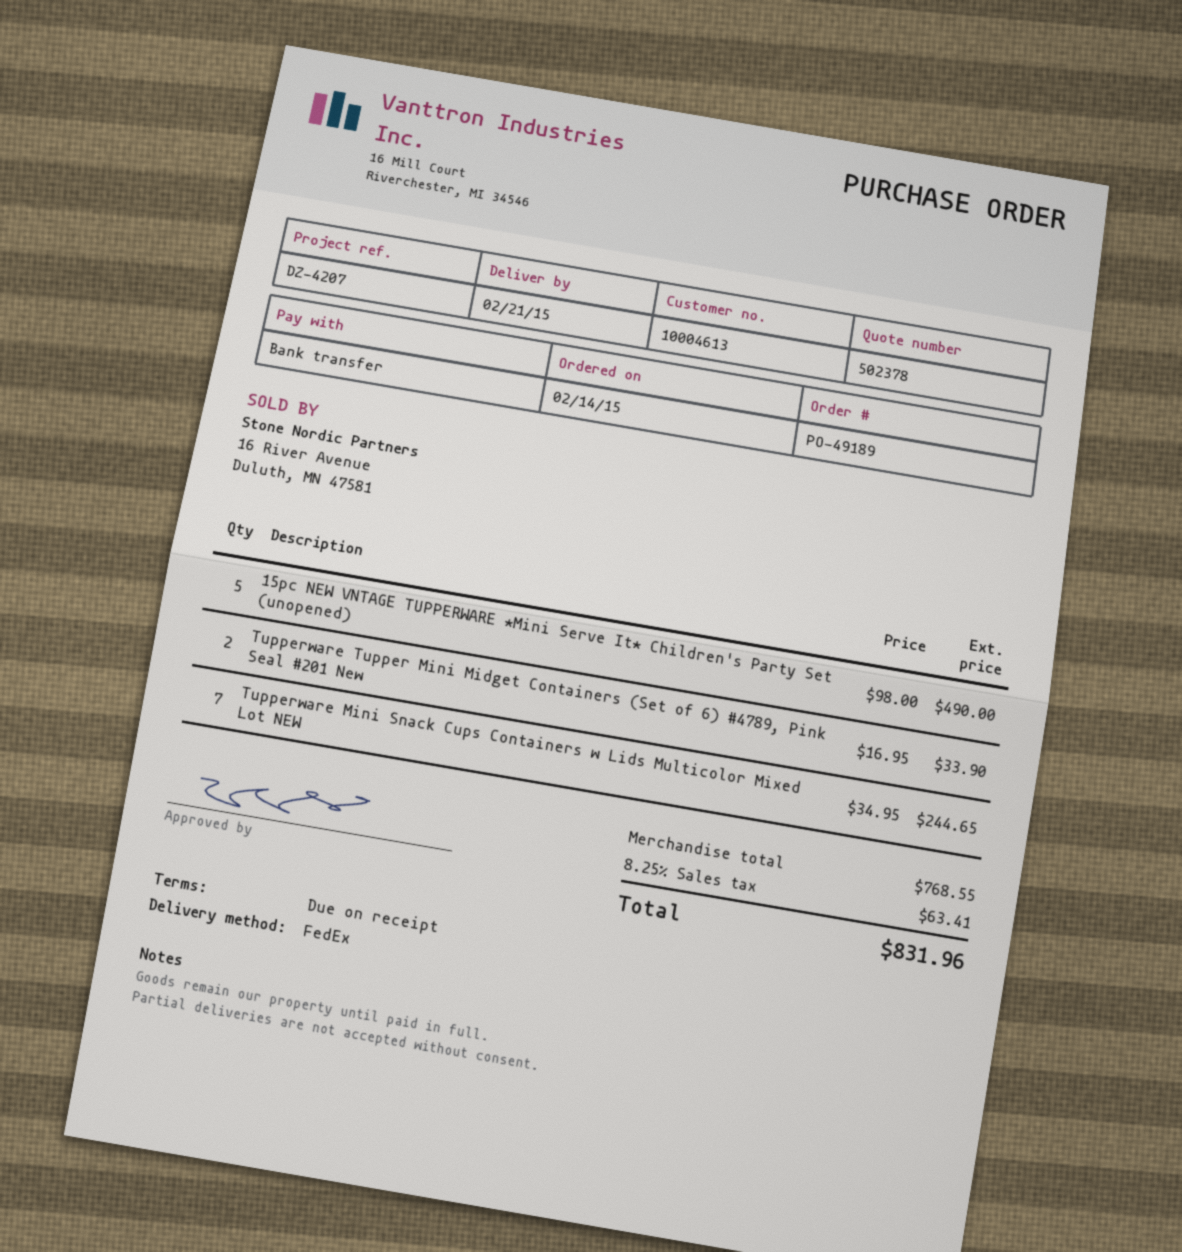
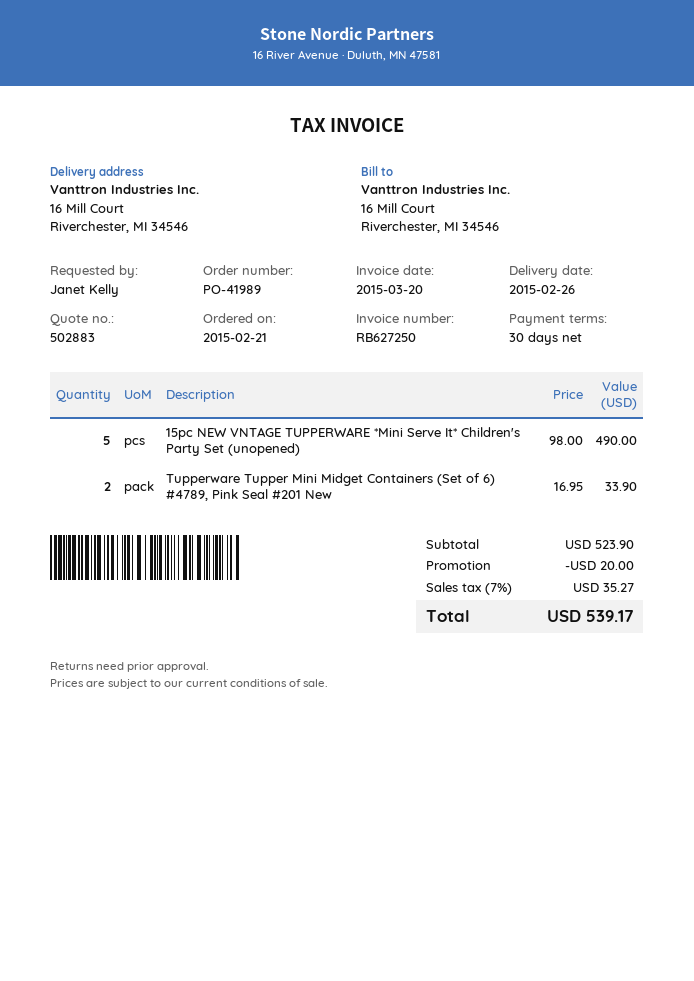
quote number: 502378 -> 502883
order number: PO-49189 -> PO-41989
order date: 2015-02-14 -> 2015-02-21
delivery date: 2015-02-21 -> 2015-02-26
payment terms: on receipt -> 30 days
Tupperware Mini Snack Cups Containers w Lids Multicolor Mixed Lot NEW: 7 x 34.95 = 244.65 -> none
subtotal: 768.55 -> 523.90
discount: none -> 20.00
tax: 8.25% = 63.41 -> 7% = 35.27
total: 831.96 -> 539.17

